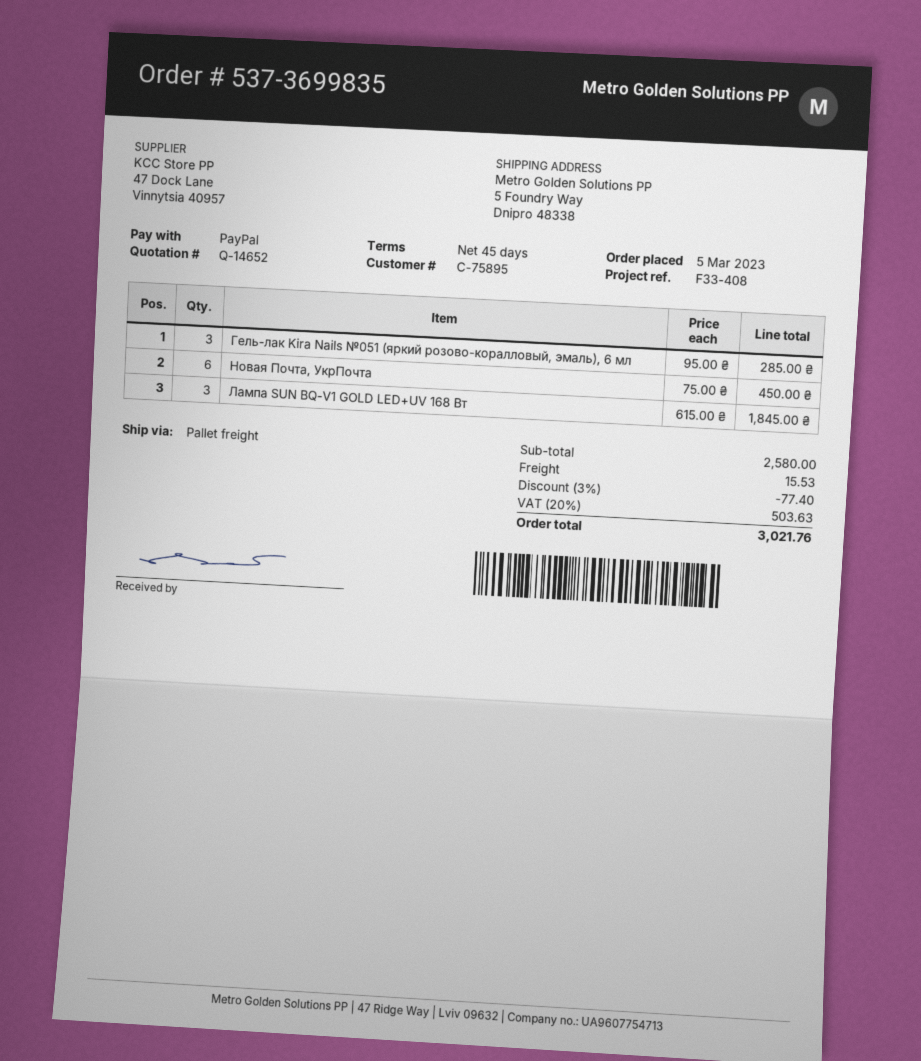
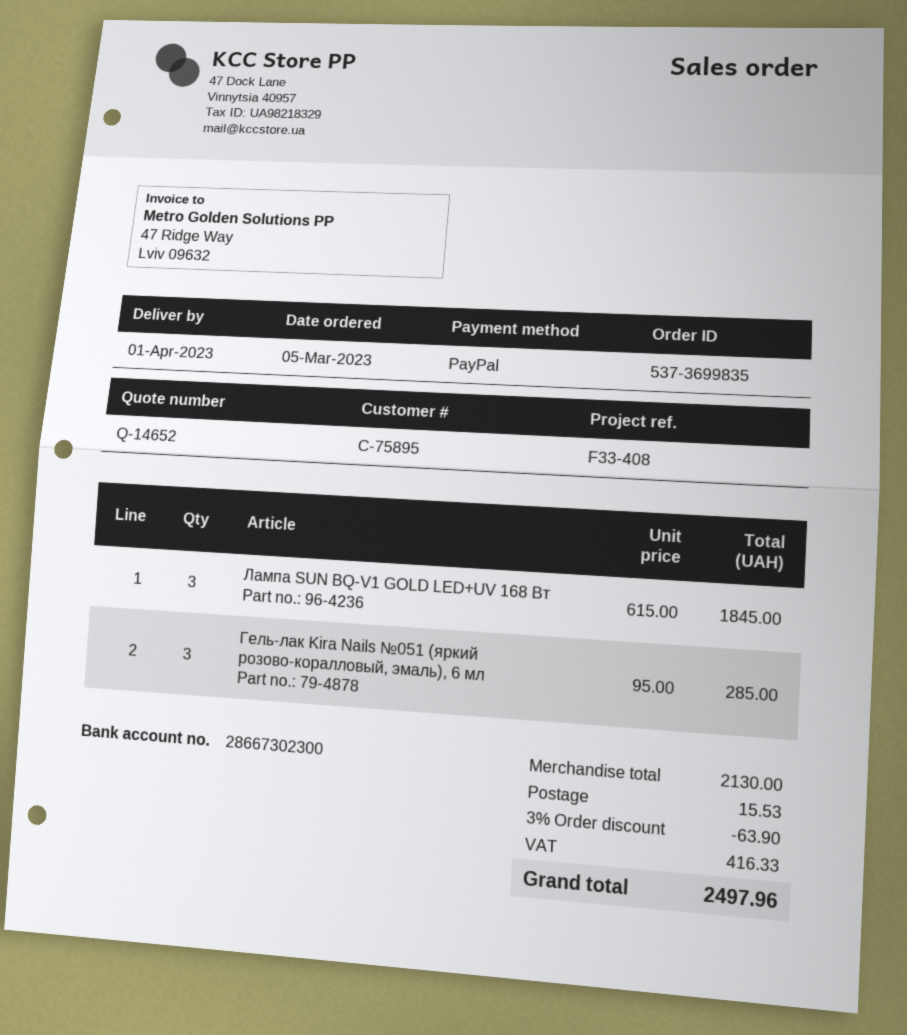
Новая Почта, УкрПочта: 6 x 75.00 = 450.00 -> none
subtotal: 2580.00 -> 2130.00
discount: 3% = 77.40 -> 3% = 63.90
tax: 503.63 -> 416.33
total: 3021.76 -> 2497.96

